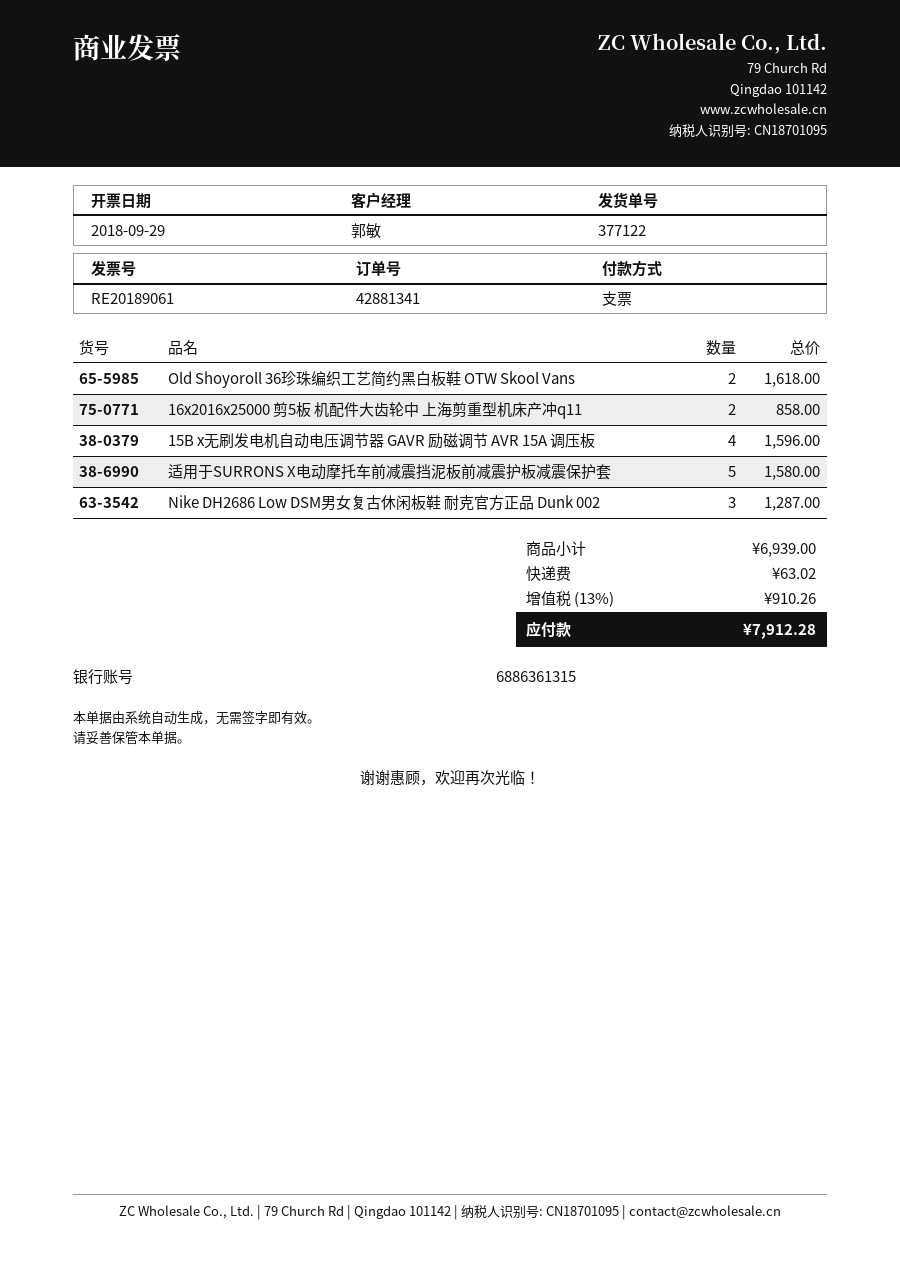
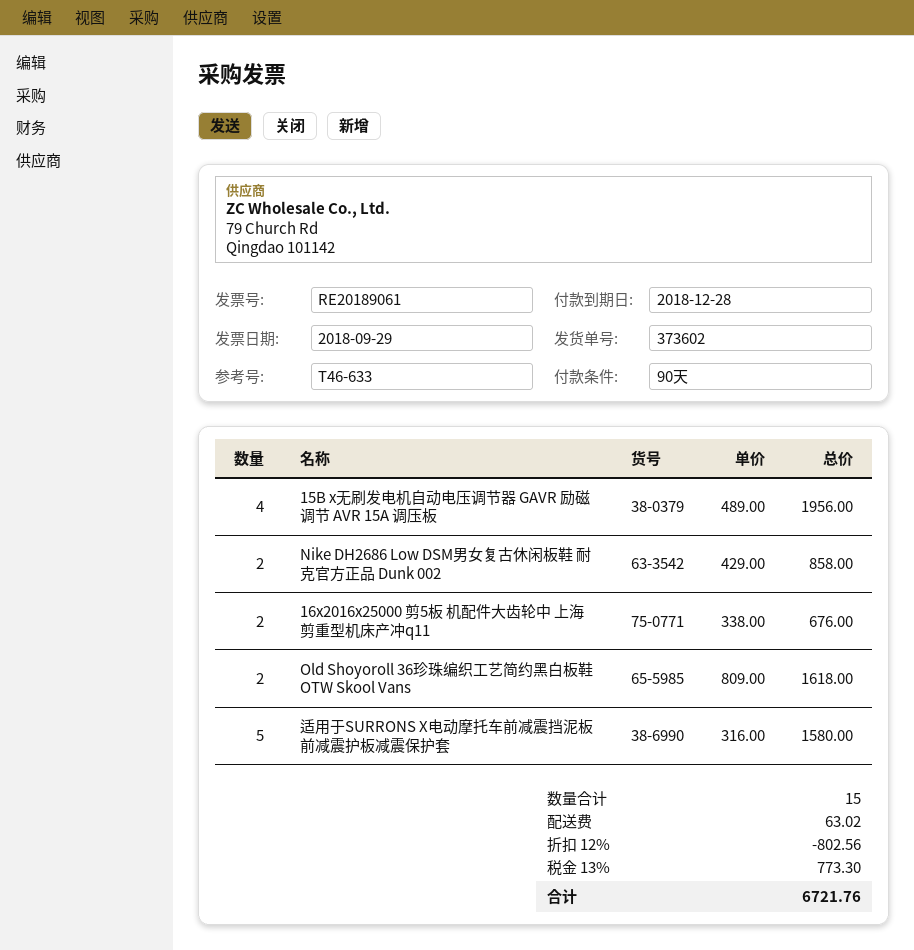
delivery note number: 377122 -> 373602
16x2016x25000 剪5板 机配件大齿轮中 上海剪重型机床产冲q11: 2 for 858.00 -> 2 for 676.00
15B x无刷发电机自动电压调节器 GAVR 励磁调节 AVR 15A 调压板: 4 for 1596.00 -> 4 for 1956.00
Nike DH2686 Low DSM男女复古休闲板鞋 耐克官方正品 Dunk 002: 3 for 1287.00 -> 2 for 858.00
discount: none -> 12% = 802.56
tax: 13% = 910.26 -> 13% = 773.30
total: 7912.28 -> 6721.76

